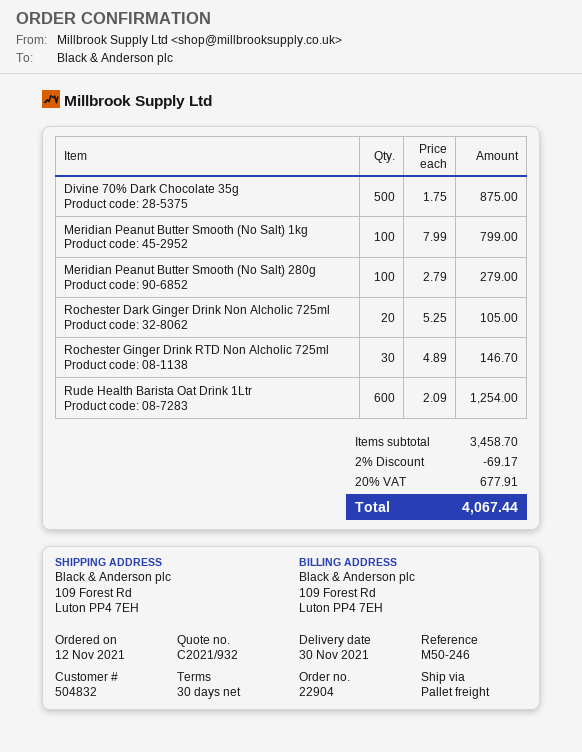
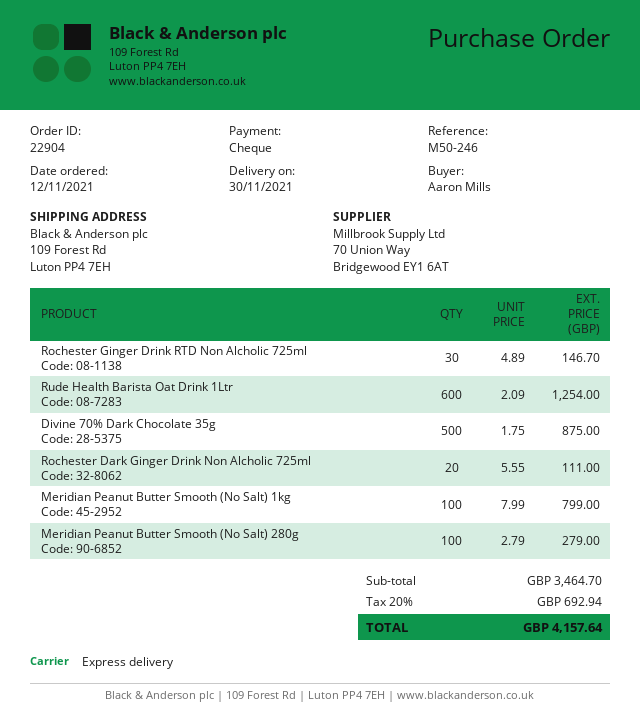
shipping method: pallet freight -> express
Rochester Dark Ginger Drink Non Alcholic 725ml: 20 x 5.25 = 105.00 -> 20 x 5.55 = 111.00
subtotal: 3458.70 -> 3464.70
discount: 2% = 69.17 -> none
tax: 20% = 677.91 -> 20% = 692.94
total: 4067.44 -> 4157.64

